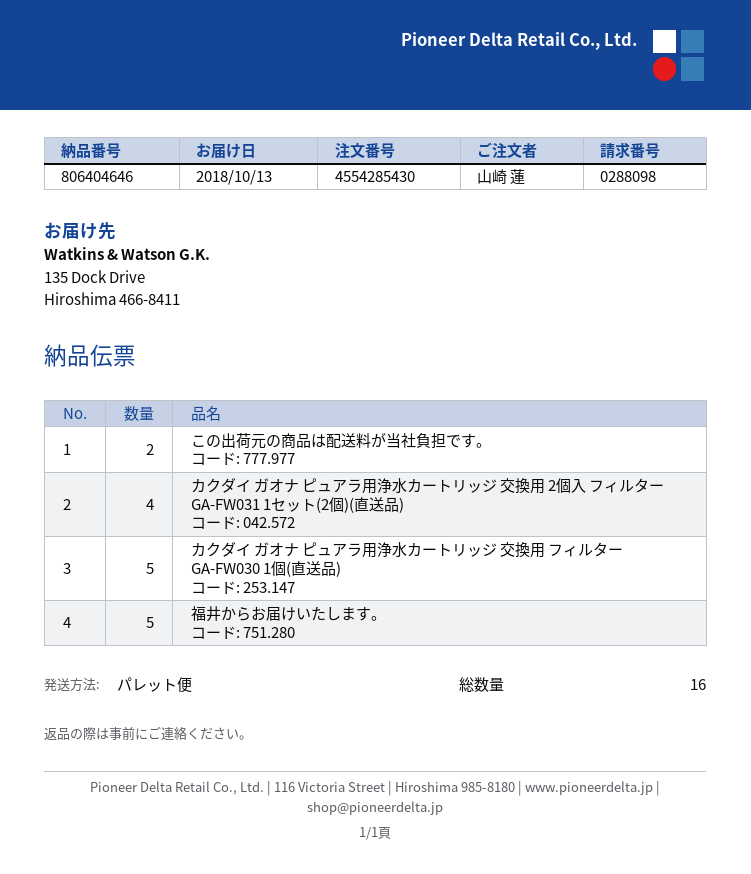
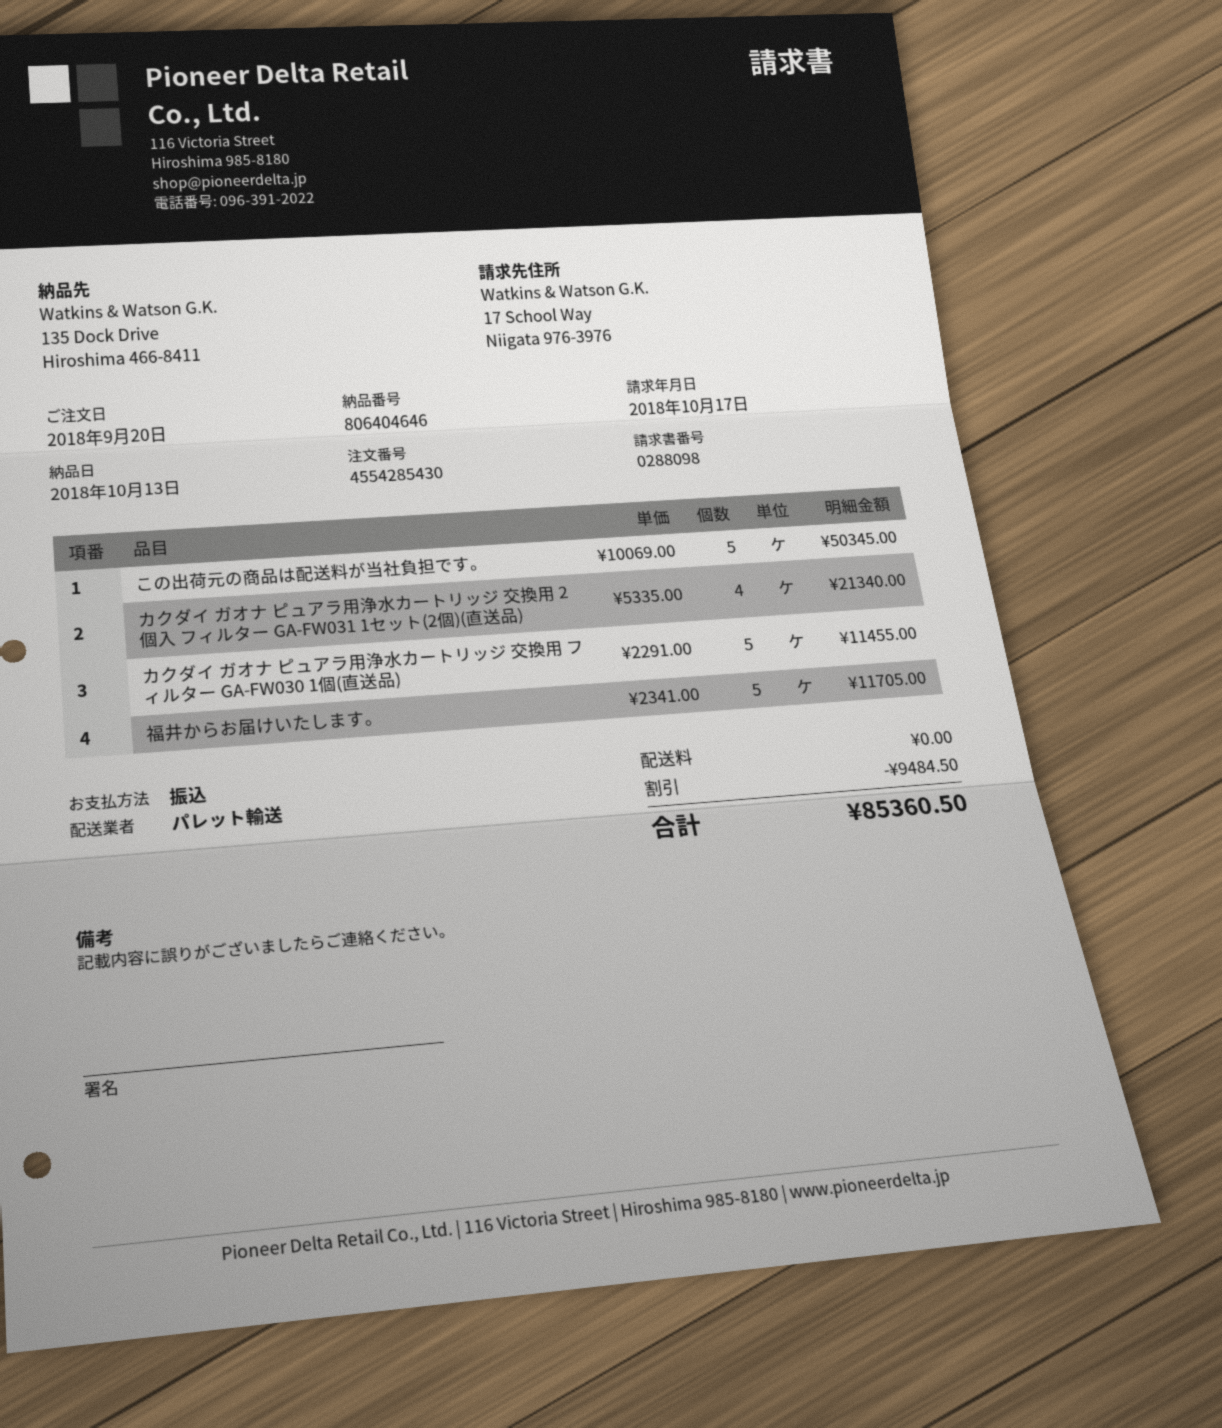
この出荷元の商品は配送料が当社負担です。: 2 -> 5

